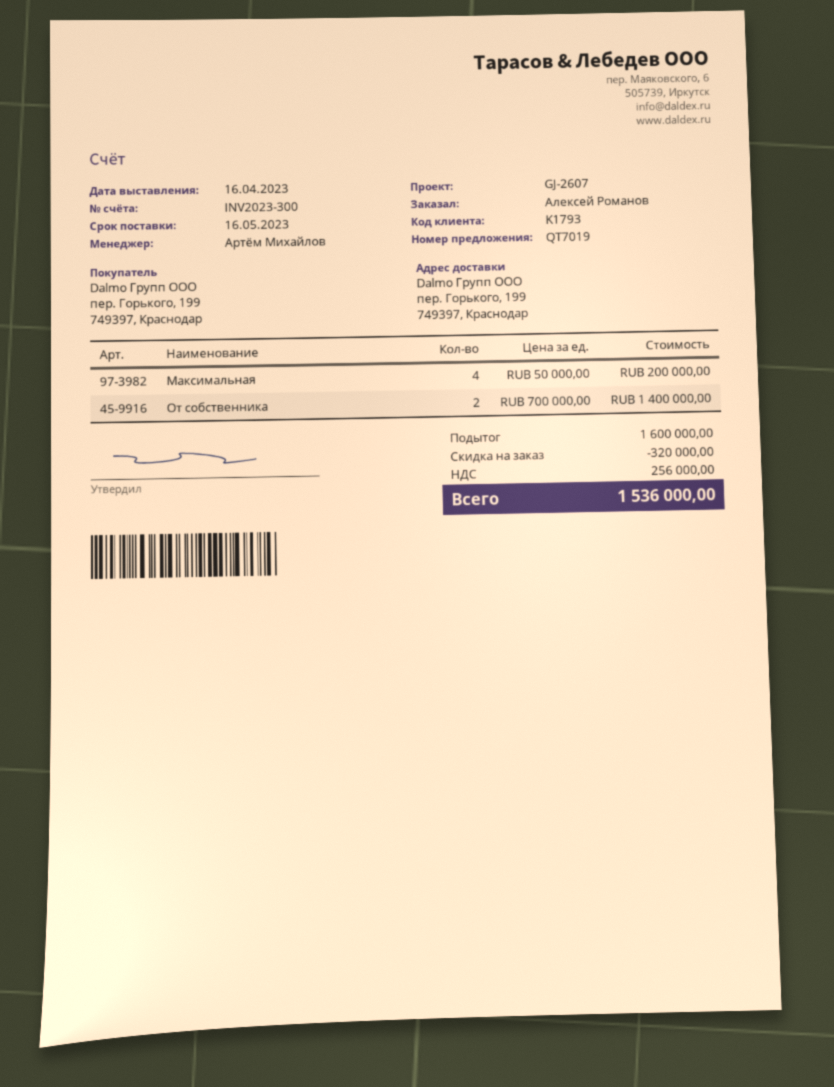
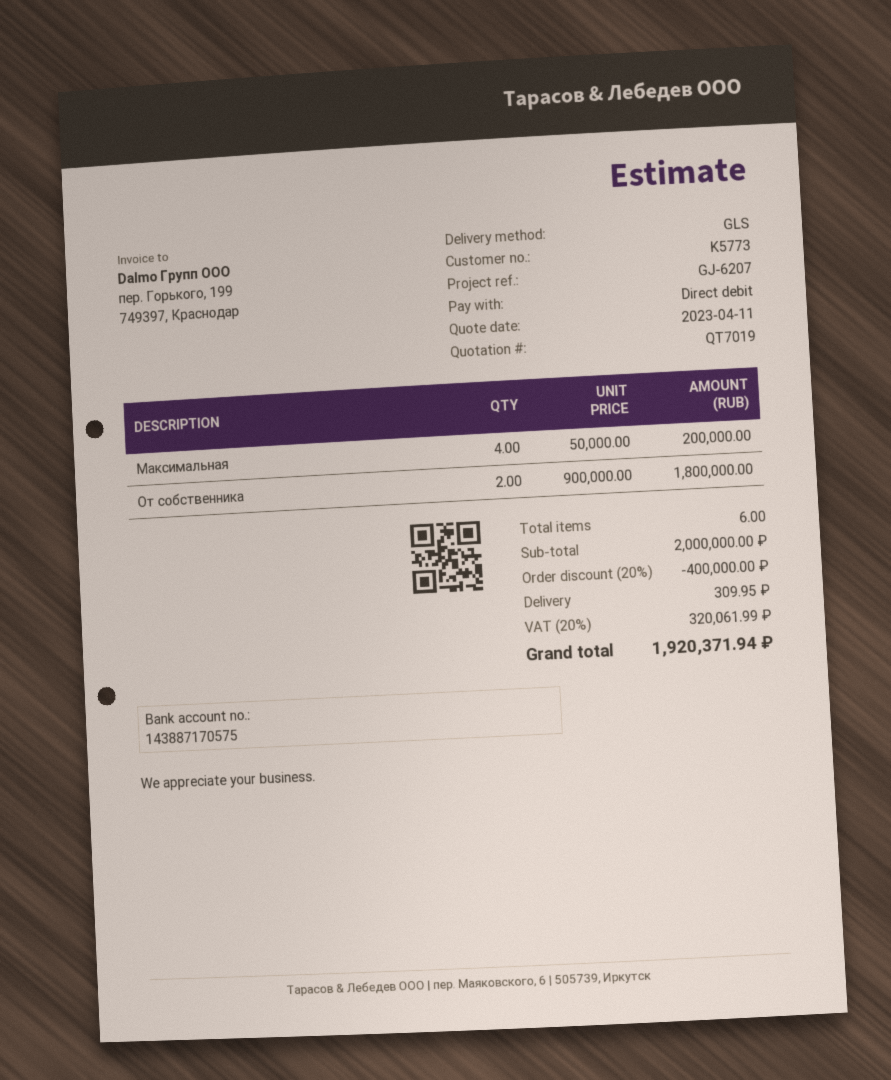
customer number: K1793 -> K5773
reference: GJ-2607 -> GJ-6207
От собственника: 2 x 700000.00 = 1400000.00 -> 2 x 900000.00 = 1800000.00
subtotal: 1600000.00 -> 2000000.00
discount: 320000.00 -> 400000.00
shipping: none -> 309.95
tax: 256000.00 -> 320061.99
total: 1536000.00 -> 1920371.94

